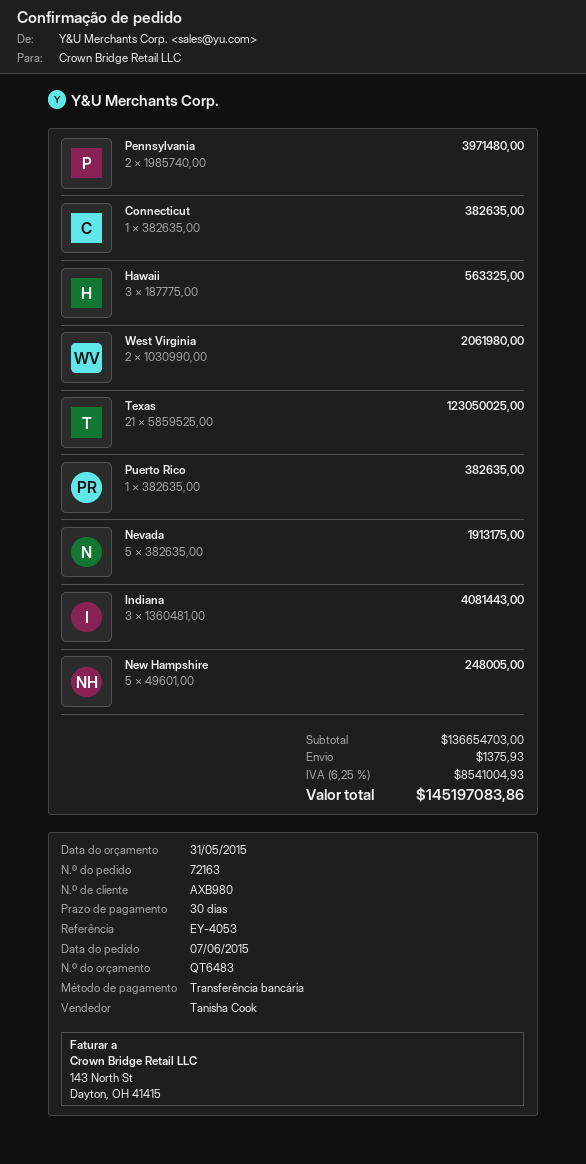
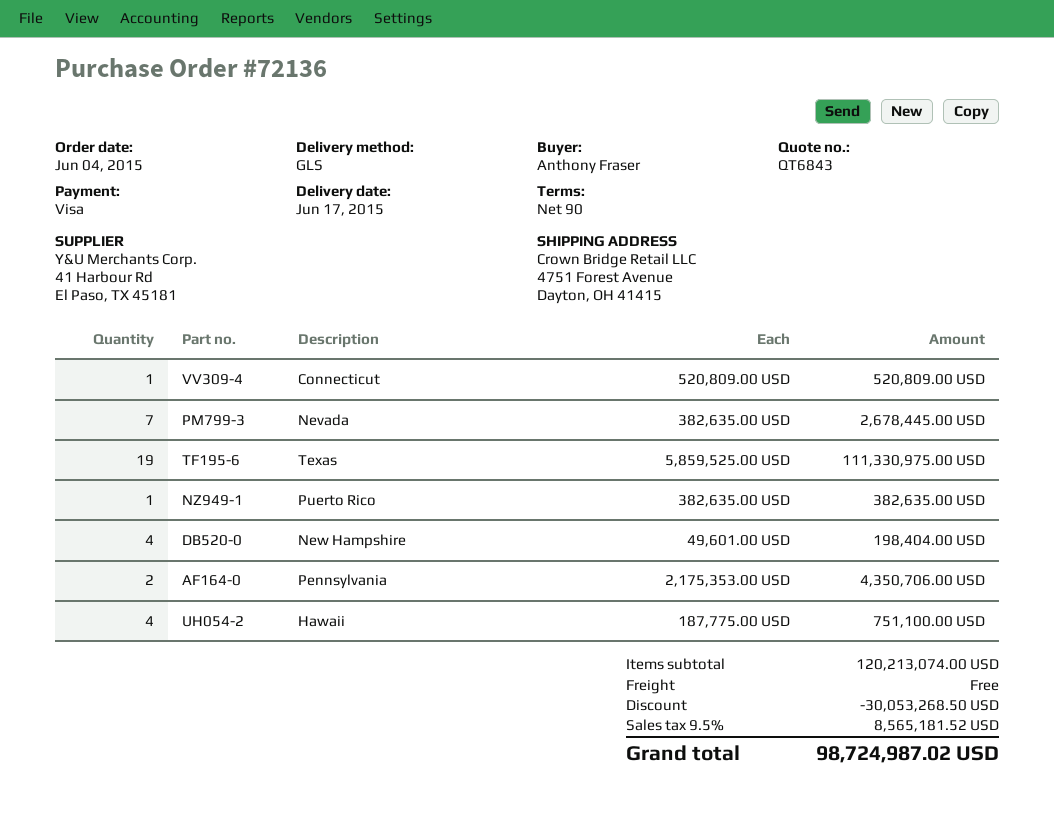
quote number: QT6483 -> QT6843
order number: 72163 -> 72136
order date: 2015-06-07 -> 2015-06-04
payment terms: 30 days -> 90 days
payment method: bank transfer -> Visa
Pennsylvania: 2 x 1985740.00 = 3971480.00 -> 2 x 2175353.00 = 4350706.00
Connecticut: 1 x 382635.00 = 382635.00 -> 1 x 520809.00 = 520809.00
Hawaii: 3 x 187775.00 = 563325.00 -> 4 x 187775.00 = 751100.00
West Virginia: 2 x 1030990.00 = 2061980.00 -> none
Texas: 21 x 5859525.00 = 123050025.00 -> 19 x 5859525.00 = 111330975.00
Nevada: 5 x 382635.00 = 1913175.00 -> 7 x 382635.00 = 2678445.00
Indiana: 3 x 1360481.00 = 4081443.00 -> none
New Hampshire: 5 x 49601.00 = 248005.00 -> 4 x 49601.00 = 198404.00
subtotal: 136654703.00 -> 120213074.00
discount: none -> 30053268.50
shipping: 1375.93 -> 0.00
tax: 6.25% = 8541004.93 -> 9.5% = 8565181.52
total: 145197083.86 -> 98724987.02

